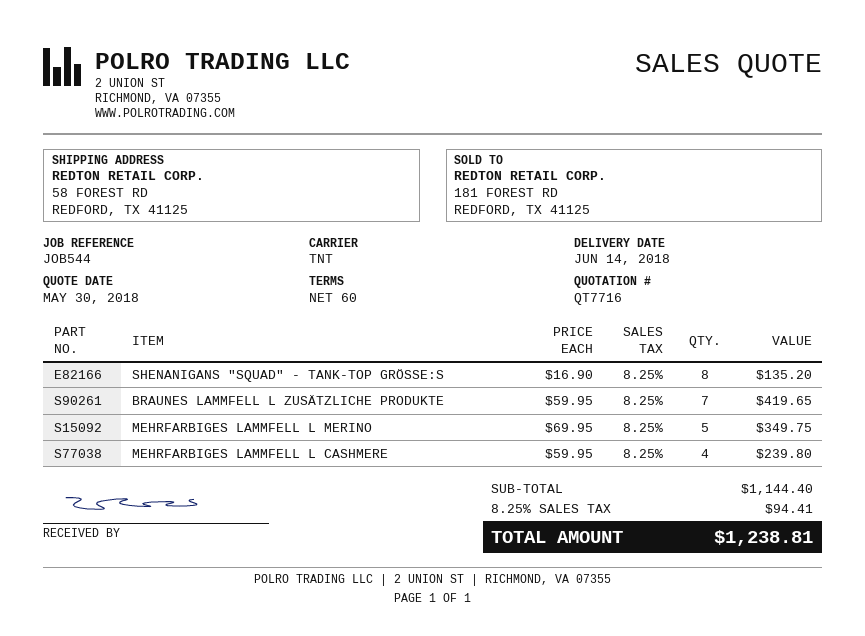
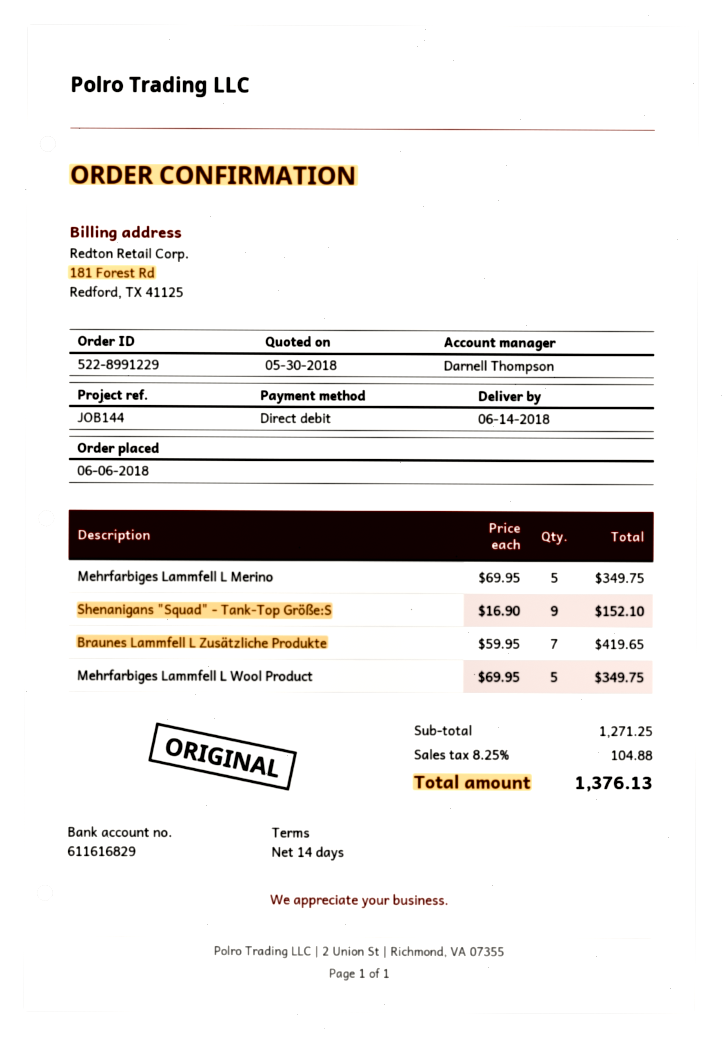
payment terms: 60 days -> 14 days
reference: JOB544 -> JOB144
SHENANIGANS "SQUAD" - TANK-TOP GRÖSSE:S: 8 x 16.90 = 135.20 -> 9 x 16.90 = 152.10
MEHRFARBIGES LAMMFELL L CASHMERE: 4 x 59.95 = 239.80 -> none
Mehrfarbiges Lammfell L Wool Product: none -> 5 x 69.95 = 349.75
subtotal: 1144.40 -> 1271.25
tax: 8.25% = 94.41 -> 8.25% = 104.88
total: 1238.81 -> 1376.13

